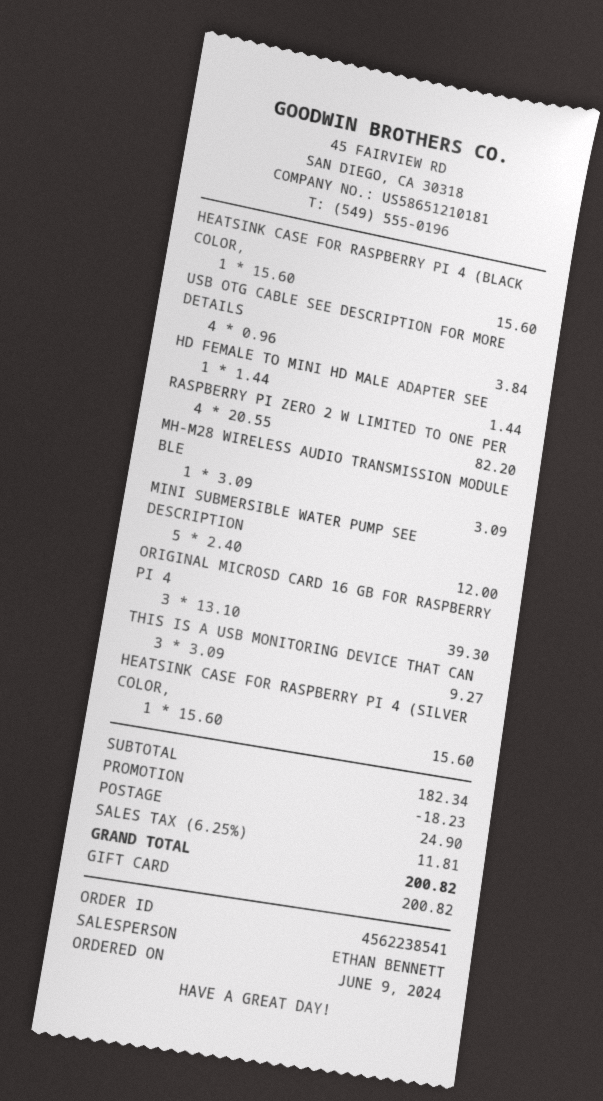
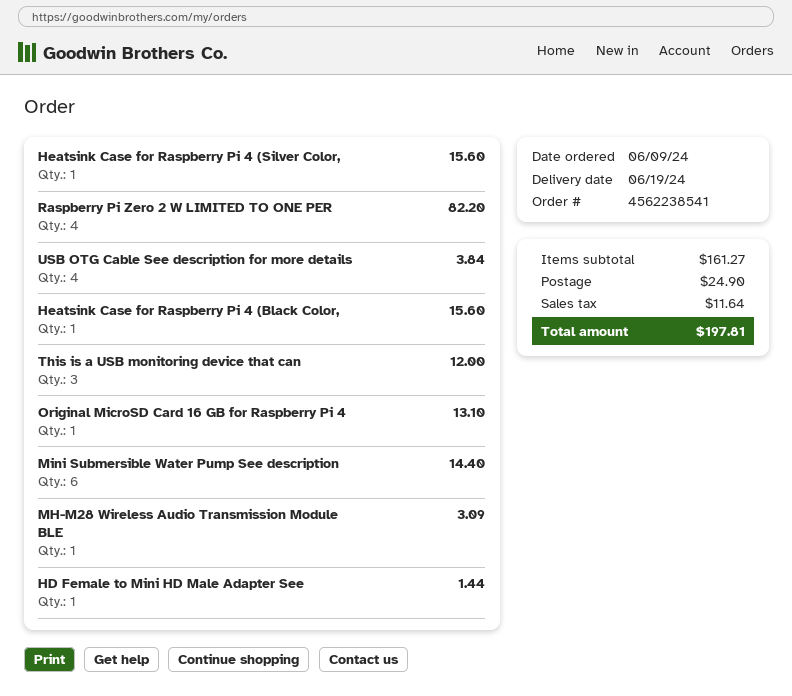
MINI SUBMERSIBLE WATER PUMP SEE DESCRIPTION: 5 for 12.00 -> 6 for 14.40
ORIGINAL MICROSD CARD 16 GB FOR RASPBERRY PI 4: 3 for 39.30 -> 1 for 13.10
THIS IS A USB MONITORING DEVICE THAT CAN: 3 for 9.27 -> 3 for 12.00
subtotal: 182.34 -> 161.27
discount: 18.23 -> none
tax: 11.81 -> 11.64
total: 200.82 -> 197.81

